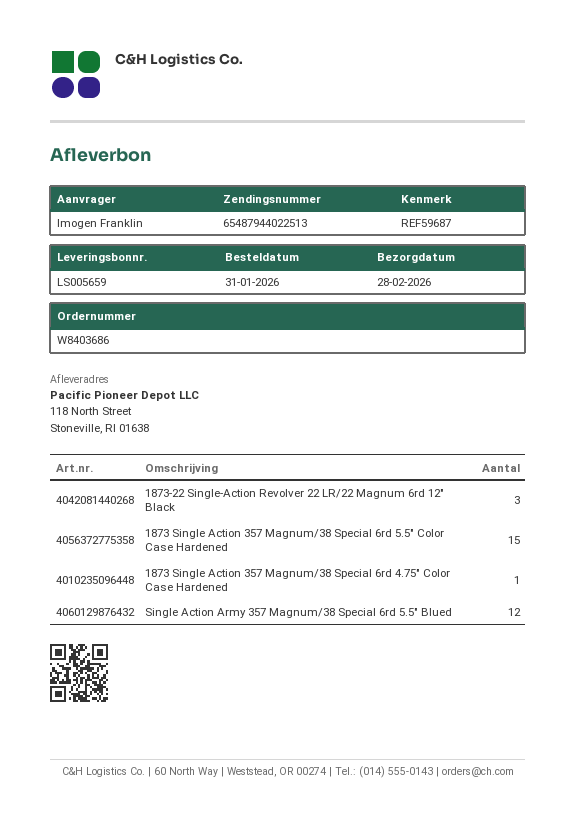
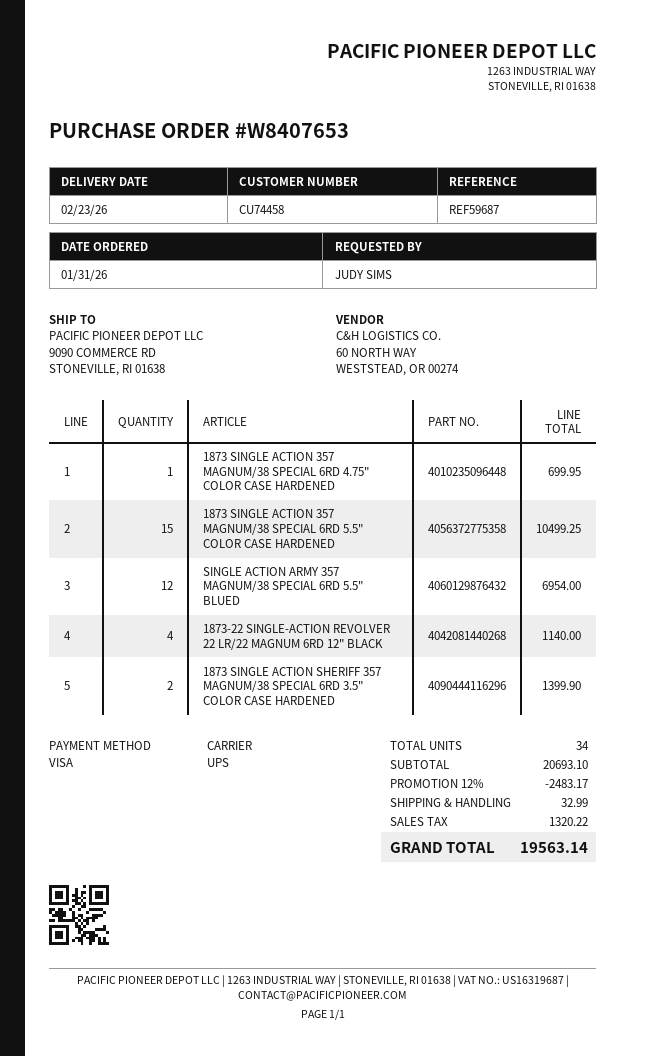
order number: W8403686 -> W8407653
delivery date: 2026-02-28 -> 2026-02-23
ordered by: Imogen Franklin -> JUDY SIMS
ship to: 118 North Street, Stoneville, RI 01638 -> 9090 COMMERCE RD, STONEVILLE, RI 01638
1873-22 Single-Action Revolver 22 LR/22 Magnum 6rd 12" Black: 3 -> 4
1873 SINGLE ACTION SHERIFF 357 MAGNUM/38 SPECIAL 6RD 3.5" COLOR CASE HARDENED: none -> 2

